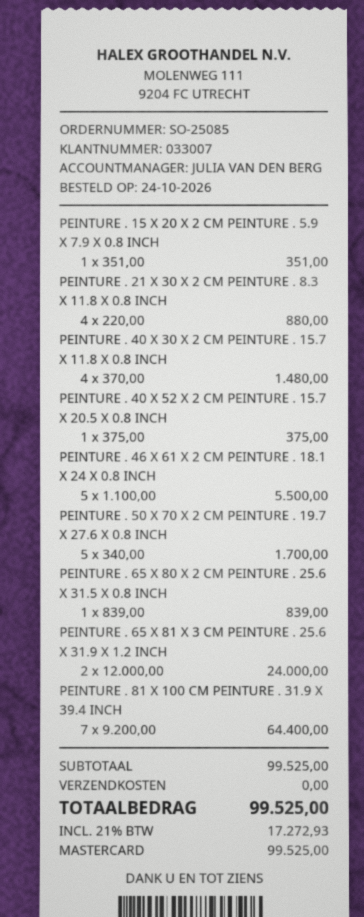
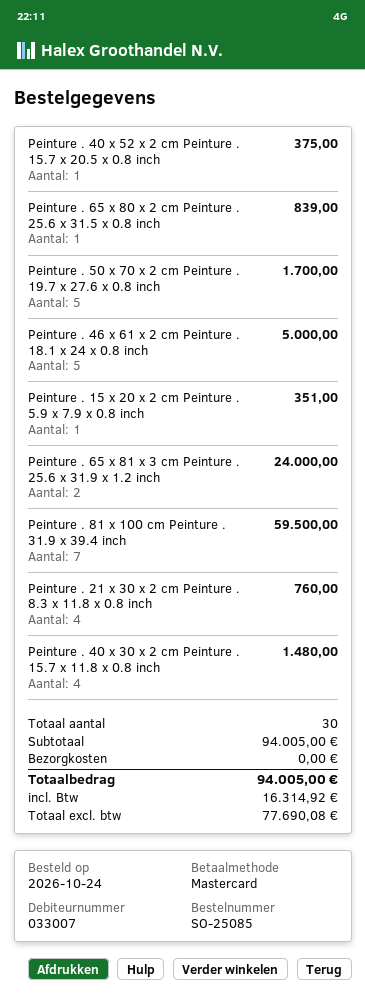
PEINTURE . 21 X 30 X 2 CM PEINTURE . 8.3 X 11.8 X 0.8 INCH: 4 for 880.00 -> 4 for 760.00
PEINTURE . 46 X 61 X 2 CM PEINTURE . 18.1 X 24 X 0.8 INCH: 5 for 5500.00 -> 5 for 5000.00
PEINTURE . 81 X 100 CM PEINTURE . 31.9 X 39.4 INCH: 7 for 64400.00 -> 7 for 59500.00
subtotal: 99525.00 -> 94005.00
tax: 17272.93 -> 16314.92
total: 99525.00 -> 94005.00

